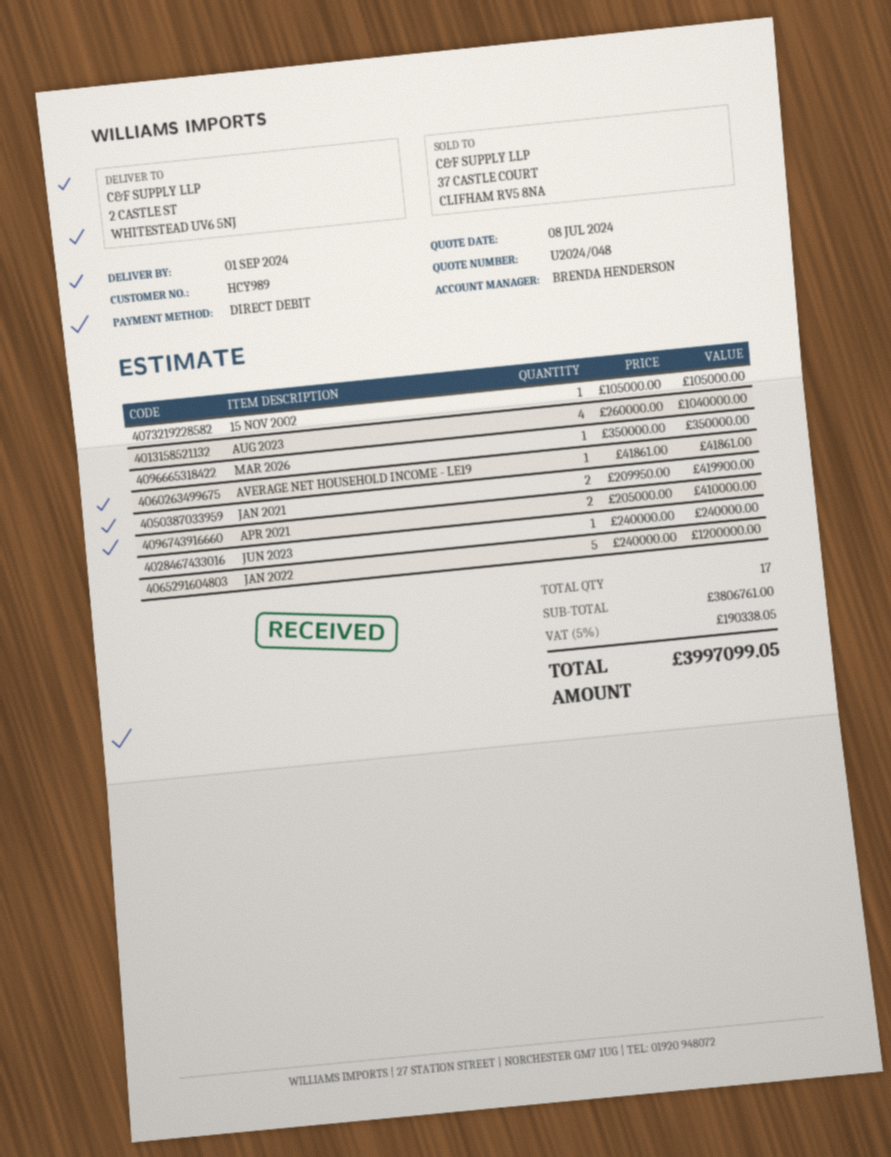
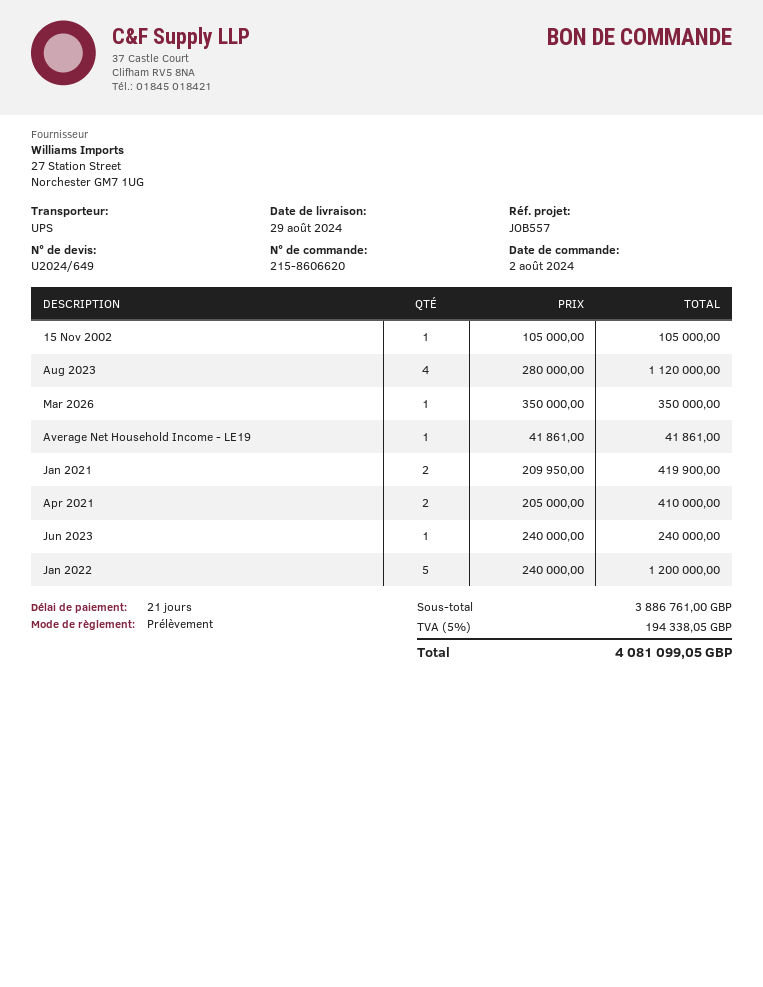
quote number: U2024/048 -> U2024/649
delivery date: 2024-09-01 -> 2024-08-29
AUG 2023: 4 x 260000.00 = 1040000.00 -> 4 x 280000.00 = 1120000.00
subtotal: 3806761.00 -> 3886761.00
tax: 5% = 190338.05 -> 5% = 194338.05
total: 3997099.05 -> 4081099.05

